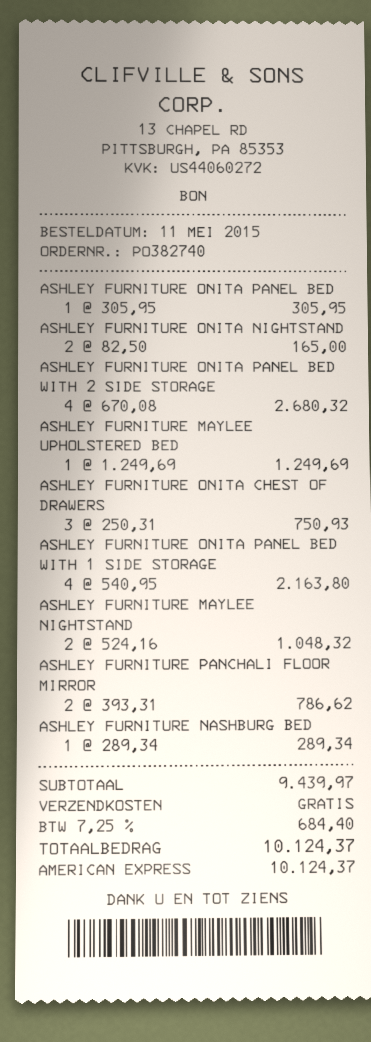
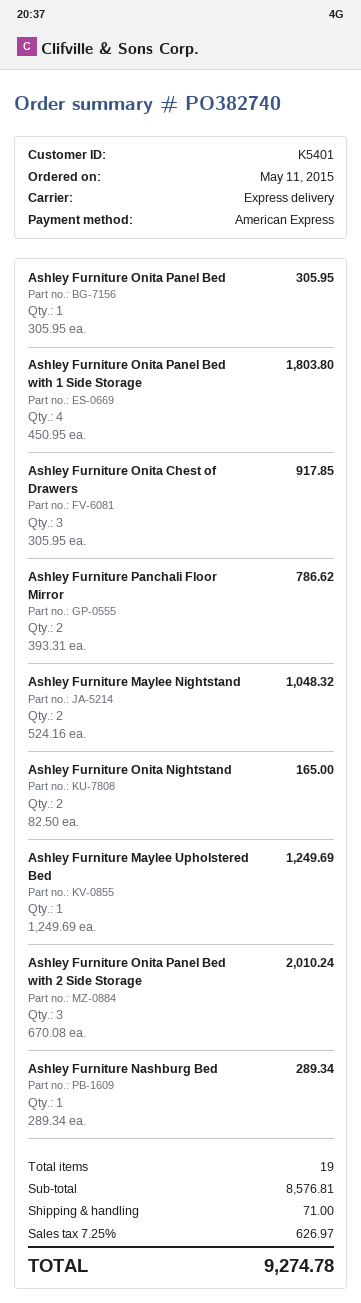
ASHLEY FURNITURE ONITA PANEL BED WITH 2 SIDE STORAGE: 4 x 670.08 = 2680.32 -> 3 x 670.08 = 2010.24
ASHLEY FURNITURE ONITA CHEST OF DRAWERS: 3 x 250.31 = 750.93 -> 3 x 305.95 = 917.85
ASHLEY FURNITURE ONITA PANEL BED WITH 1 SIDE STORAGE: 4 x 540.95 = 2163.80 -> 4 x 450.95 = 1803.80
subtotal: 9439.97 -> 8576.81
shipping: 0.00 -> 71.00
tax: 7.25% = 684.40 -> 7.25% = 626.97
total: 10124.37 -> 9274.78

